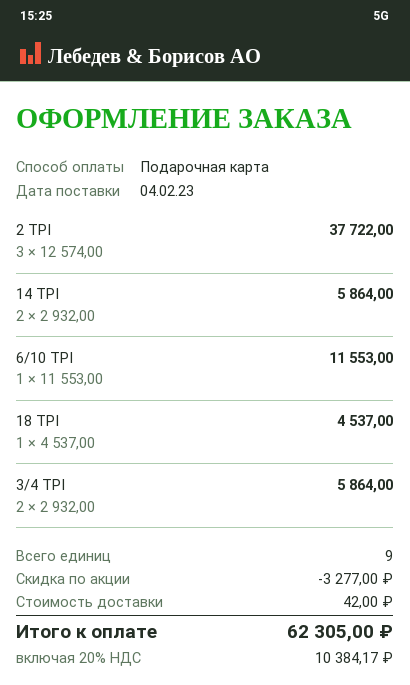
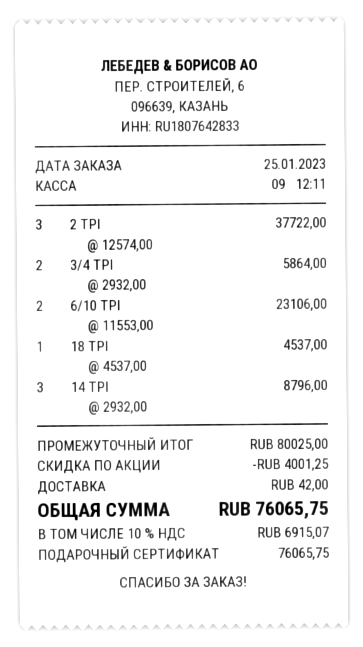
14 TPI: 2 x 2932.00 = 5864.00 -> 3 x 2932.00 = 8796.00
6/10 TPI: 1 x 11553.00 = 11553.00 -> 2 x 11553.00 = 23106.00
discount: 3277.00 -> 4001.25
tax: 20% = 10384.17 -> 10% = 6915.07
total: 62305.00 -> 76065.75

